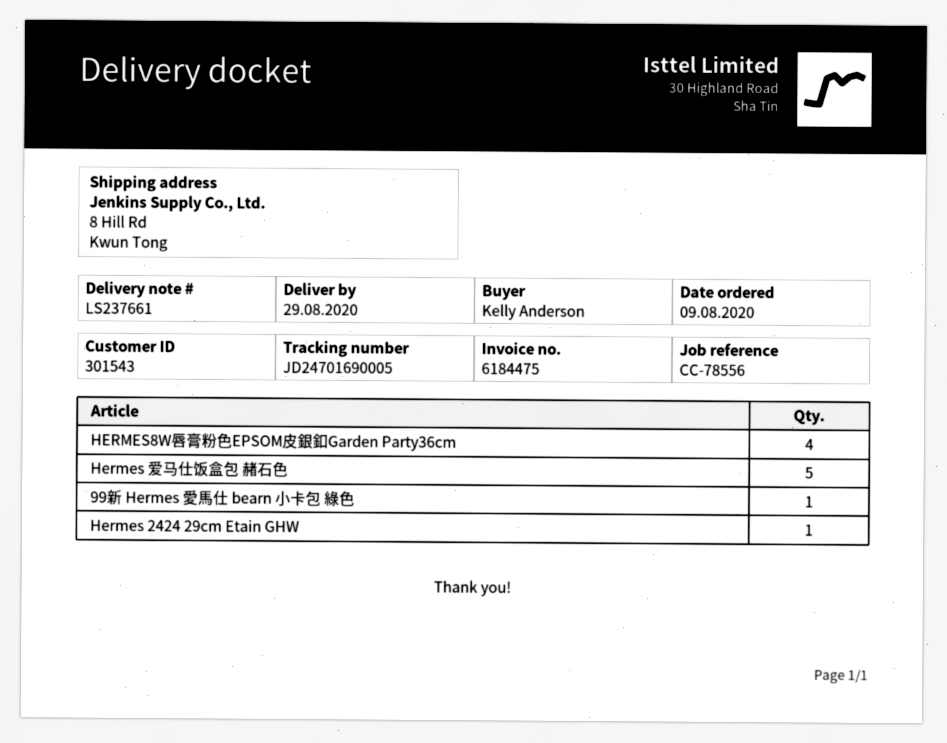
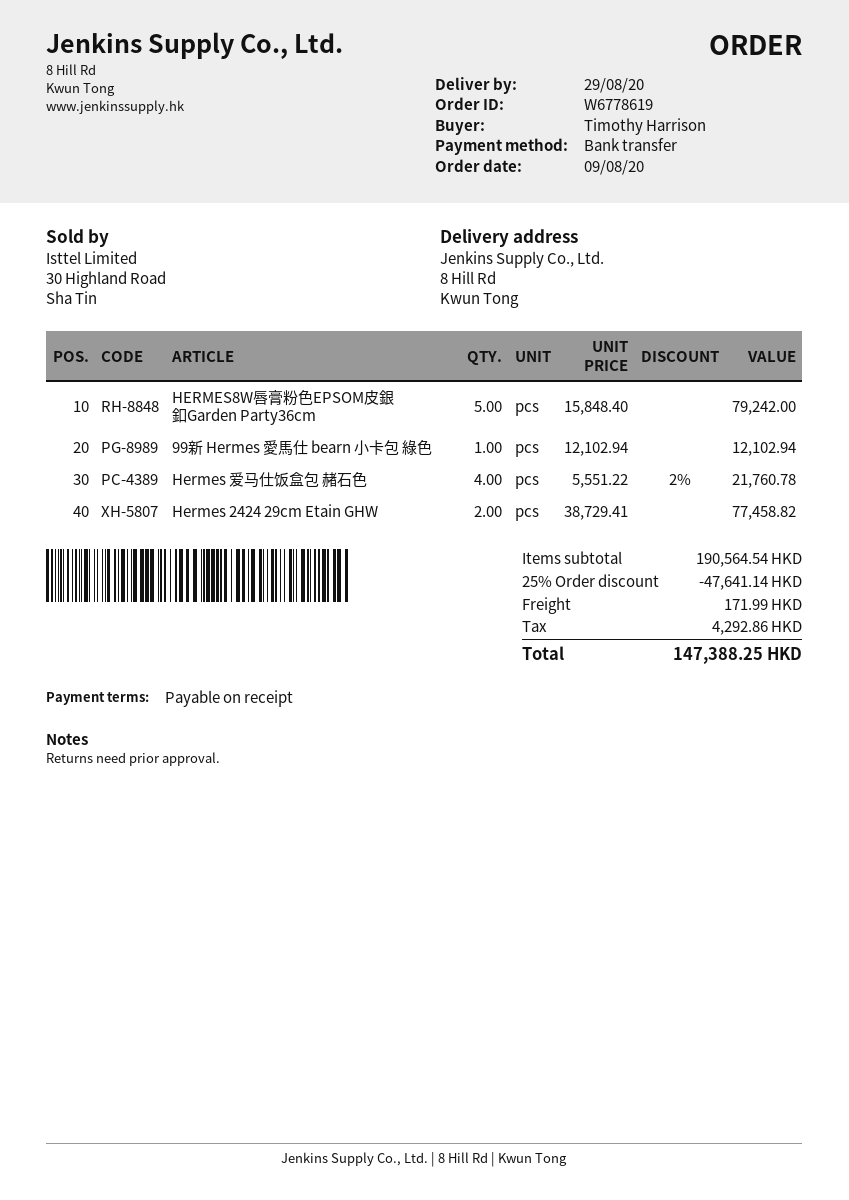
ordered by: Kelly Anderson -> Timothy Harrison
HERMES8W唇膏粉色EPSOM皮銀釦Garden Party36cm: 4 -> 5
Hermes 爱马仕饭盒包 赭石色: 5 -> 4
Hermes 2424 29cm Etain GHW: 1 -> 2

